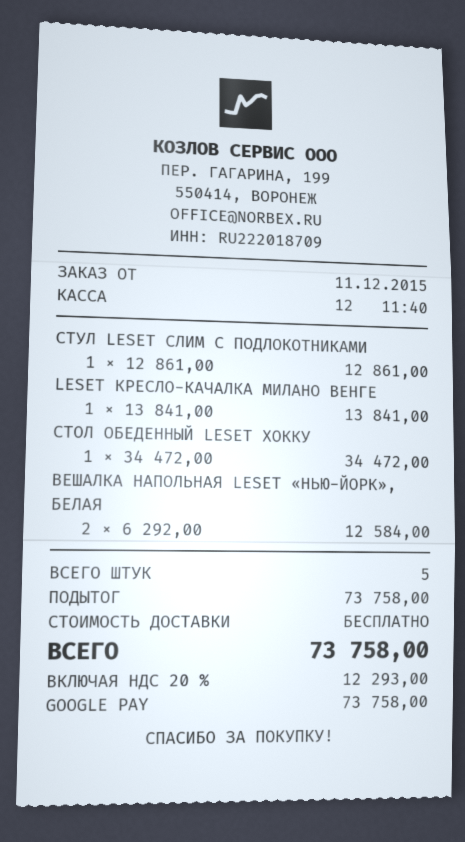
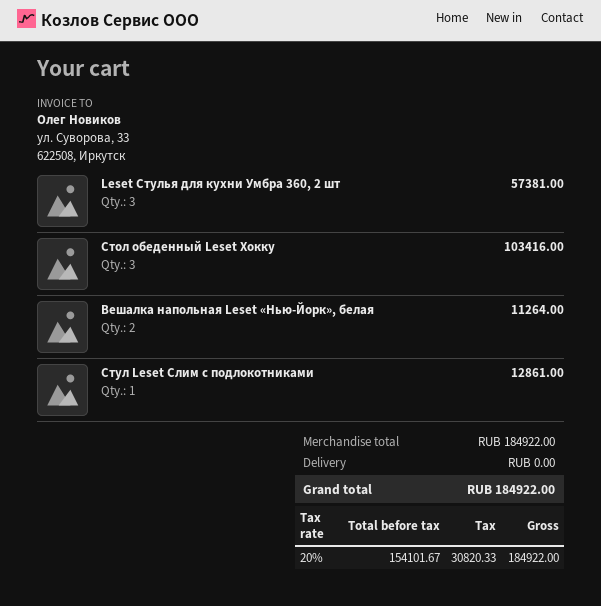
LESET КРЕСЛО-КАЧАЛКА МИЛАНО ВЕНГЕ: 1 for 13841.00 -> none
СТОЛ ОБЕДЕННЫЙ LESET ХОККУ: 1 for 34472.00 -> 3 for 103416.00
ВЕШАЛКА НАПОЛЬНАЯ LESET «НЬЮ-ЙОРК», БЕЛАЯ: 2 for 12584.00 -> 2 for 11264.00
Leset Стулья для кухни Умбра 360, 2 шт: none -> 3 for 57381.00
subtotal: 73758.00 -> 184922.00
tax: 20% = 12293.00 -> 20% = 30820.33
total: 73758.00 -> 184922.00

